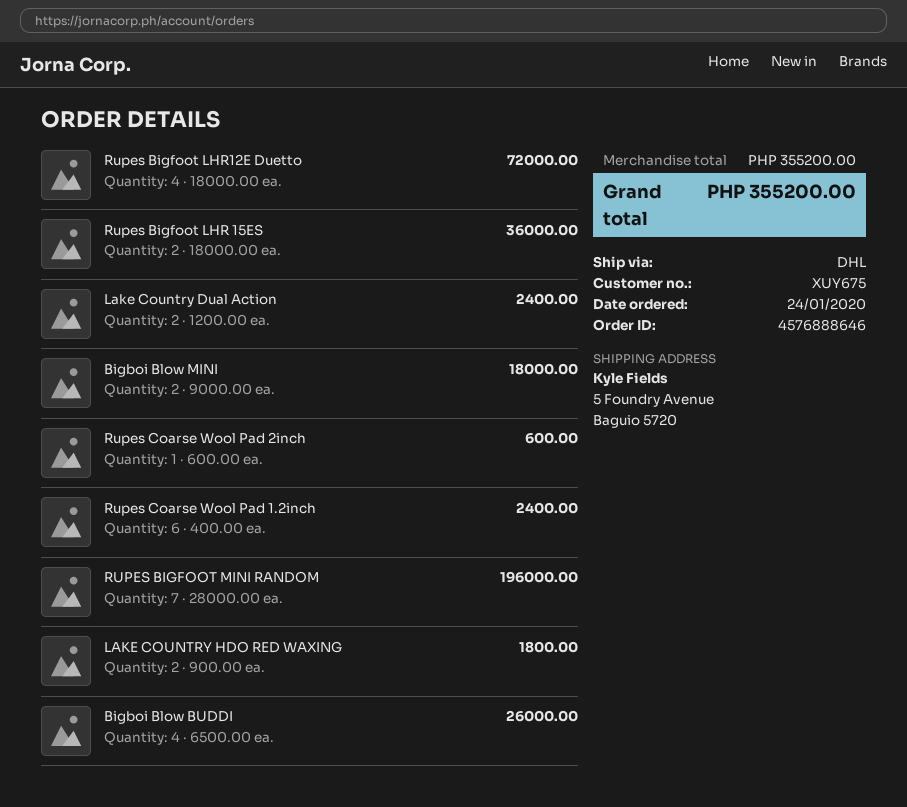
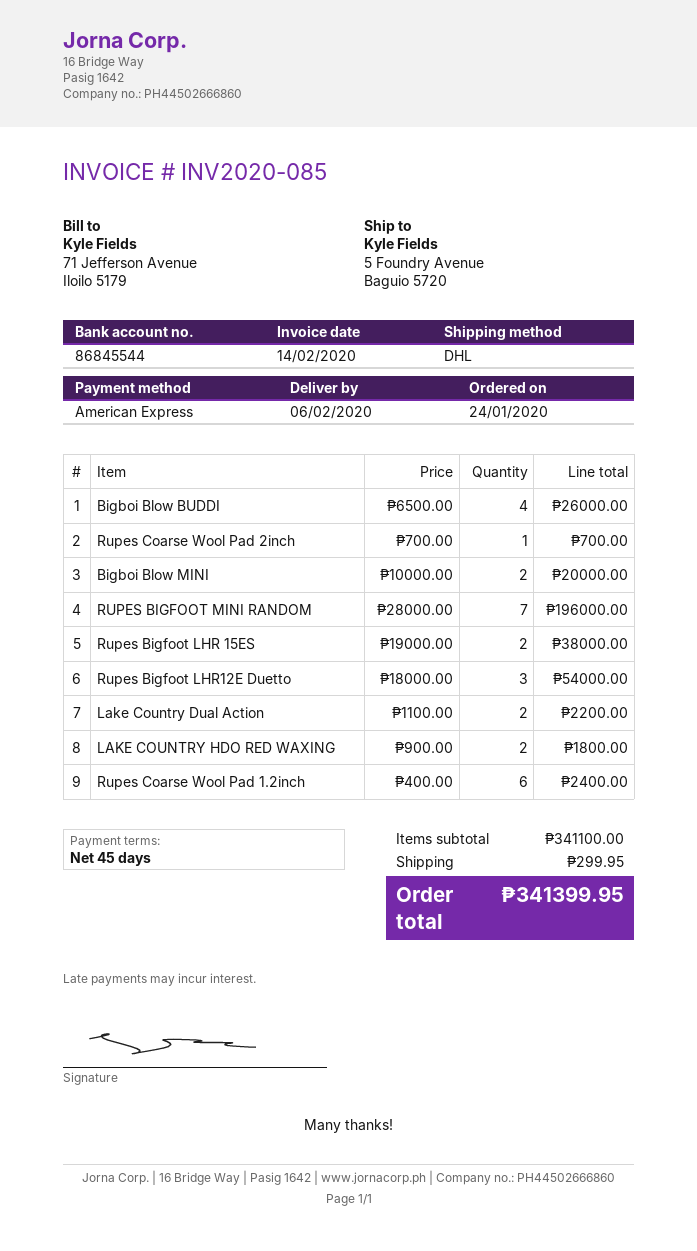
Rupes Bigfoot LHR12E Duetto: 4 x 18000.00 = 72000.00 -> 3 x 18000.00 = 54000.00
Rupes Bigfoot LHR 15ES: 2 x 18000.00 = 36000.00 -> 2 x 19000.00 = 38000.00
Lake Country Dual Action: 2 x 1200.00 = 2400.00 -> 2 x 1100.00 = 2200.00
Bigboi Blow MINI: 2 x 9000.00 = 18000.00 -> 2 x 10000.00 = 20000.00
Rupes Coarse Wool Pad 2inch: 1 x 600.00 = 600.00 -> 1 x 700.00 = 700.00
subtotal: 355200.00 -> 341100.00
shipping: none -> 299.95
total: 355200.00 -> 341399.95

